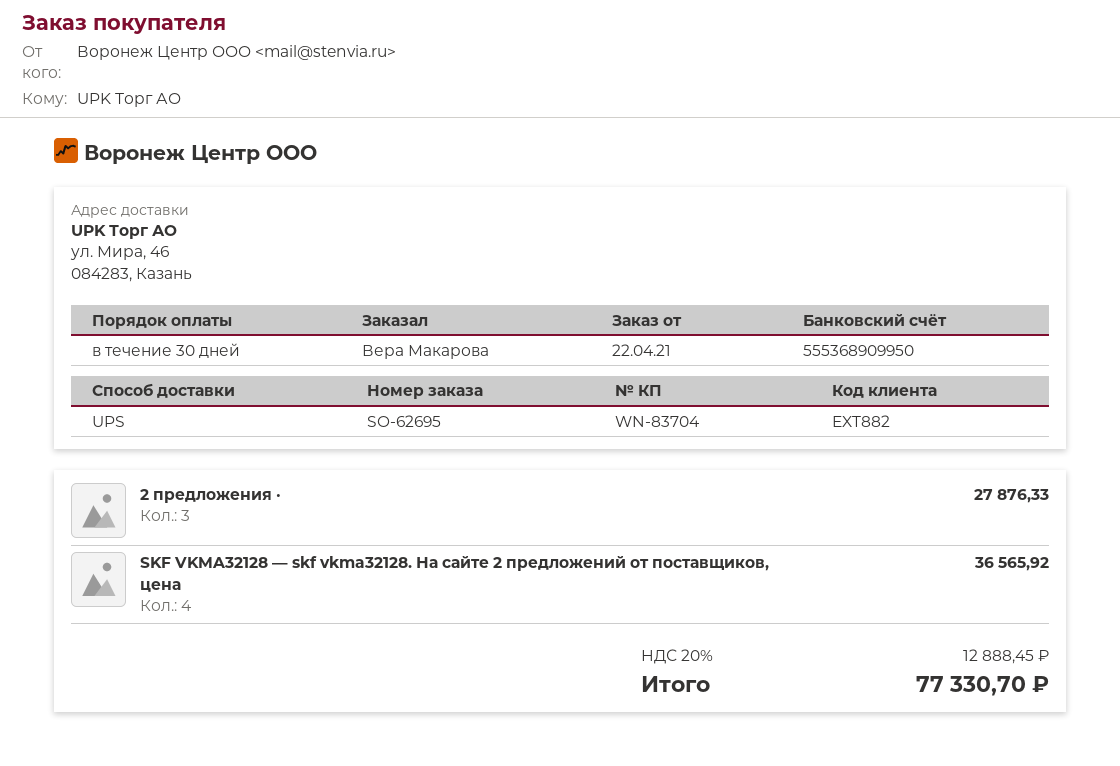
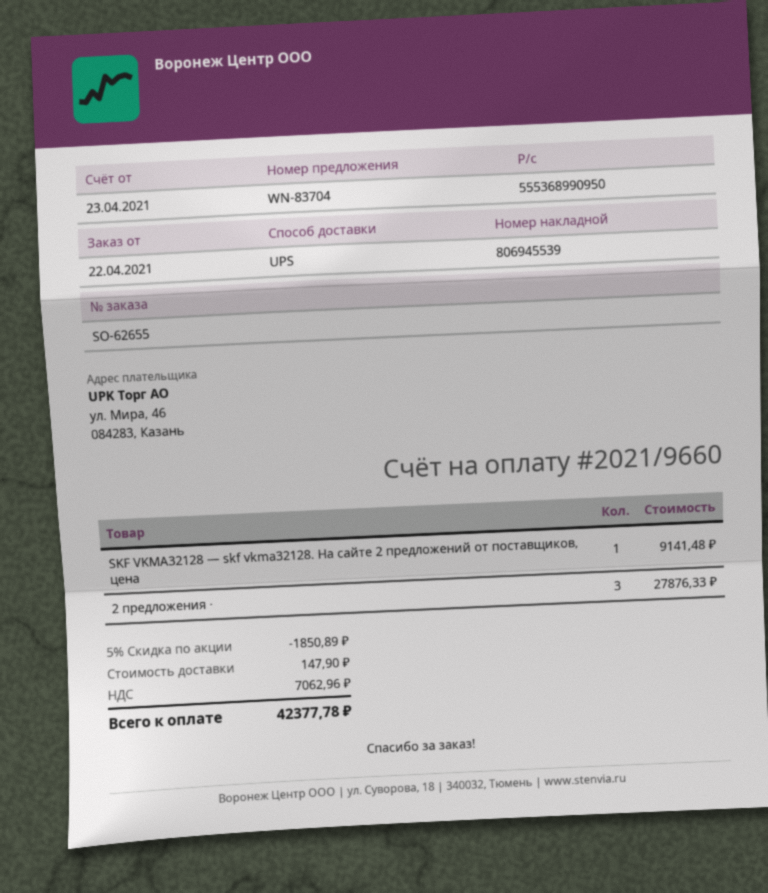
order number: SO-62695 -> SO-62655
bank account: 555368909950 -> 555368990950
SKF VKMA32128 — skf vkma32128. На сайте 2 предложений от поставщиков, цена: 4 for 36565.92 -> 1 for 9141.48
discount: none -> 5% = 1850.89
shipping: none -> 147.90
tax: 12888.45 -> 7062.96
total: 77330.70 -> 42377.78

